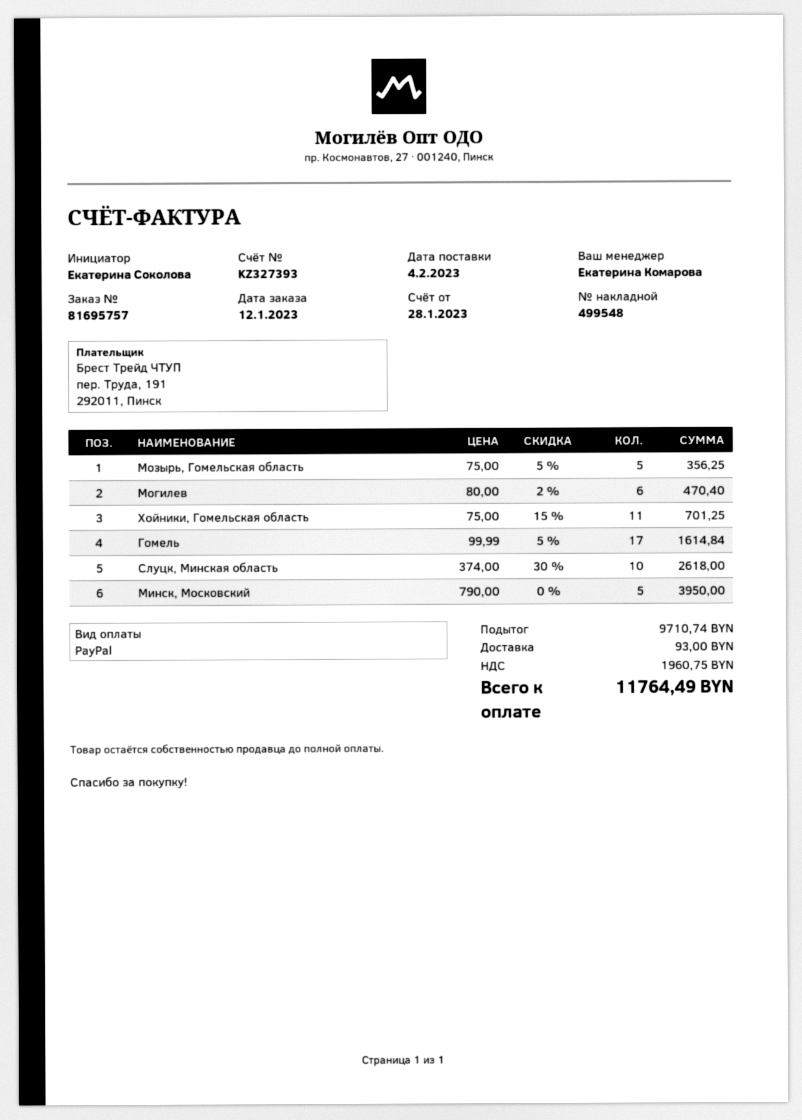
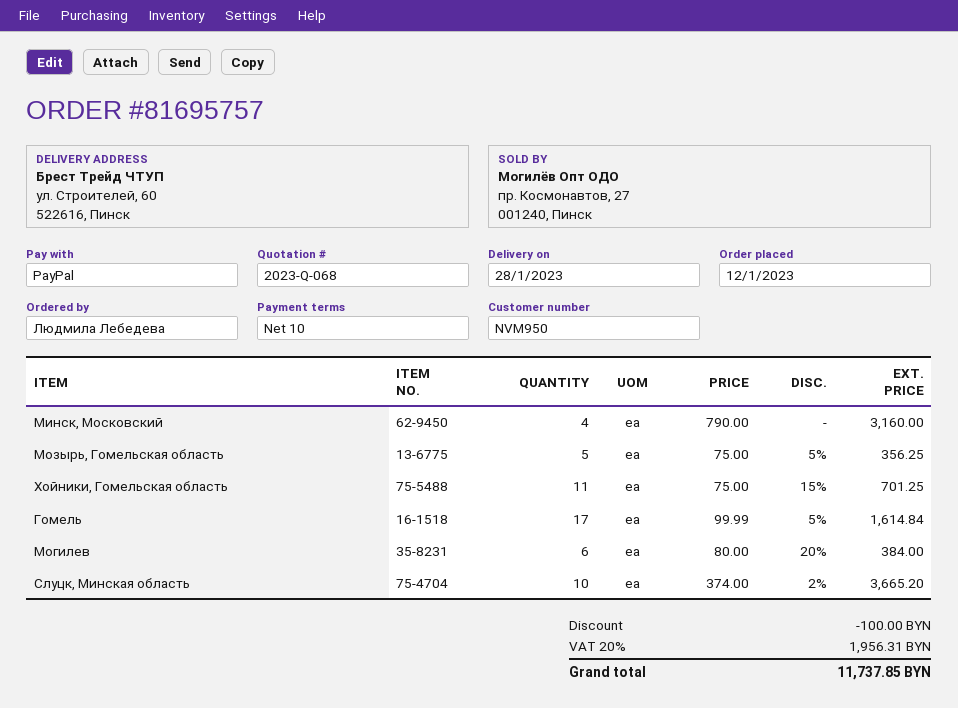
delivery date: 2023-02-04 -> 2023-01-28
ordered by: Екатерина Соколова -> Людмила Лебедева
Могилев: 6 x 80.00 - 2% = 470.40 -> 6 x 80.00 - 20% = 384.00
Слуцк, Минская область: 10 x 374.00 - 30% = 2618.00 -> 10 x 374.00 - 2% = 3665.20
Минск, Московский: 5 x 790.00 = 3950.00 -> 4 x 790.00 = 3160.00
discount: none -> 100.00
shipping: 93.00 -> none
tax: 1960.75 -> 1956.31
total: 11764.49 -> 11737.85

